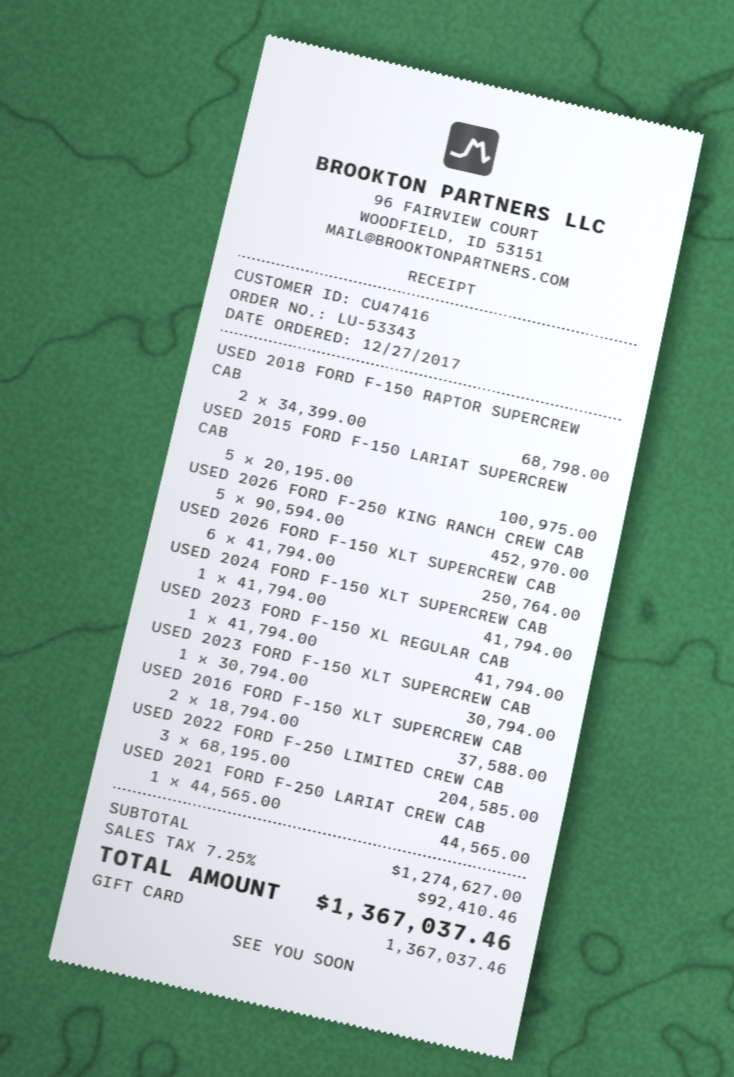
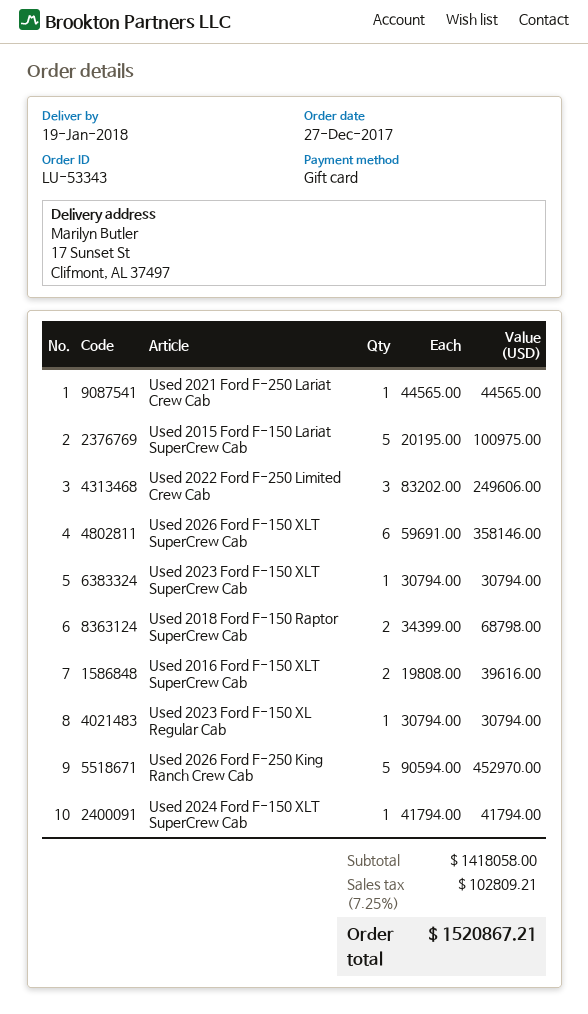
USED 2026 FORD F-150 XLT SUPERCREW CAB: 6 x 41794.00 = 250764.00 -> 6 x 59691.00 = 358146.00
USED 2023 FORD F-150 XL REGULAR CAB: 1 x 41794.00 = 41794.00 -> 1 x 30794.00 = 30794.00
USED 2016 FORD F-150 XLT SUPERCREW CAB: 2 x 18794.00 = 37588.00 -> 2 x 19808.00 = 39616.00
USED 2022 FORD F-250 LIMITED CREW CAB: 3 x 68195.00 = 204585.00 -> 3 x 83202.00 = 249606.00
subtotal: 1274627.00 -> 1418058.00
tax: 7.25% = 92410.46 -> 7.25% = 102809.21
total: 1367037.46 -> 1520867.21

